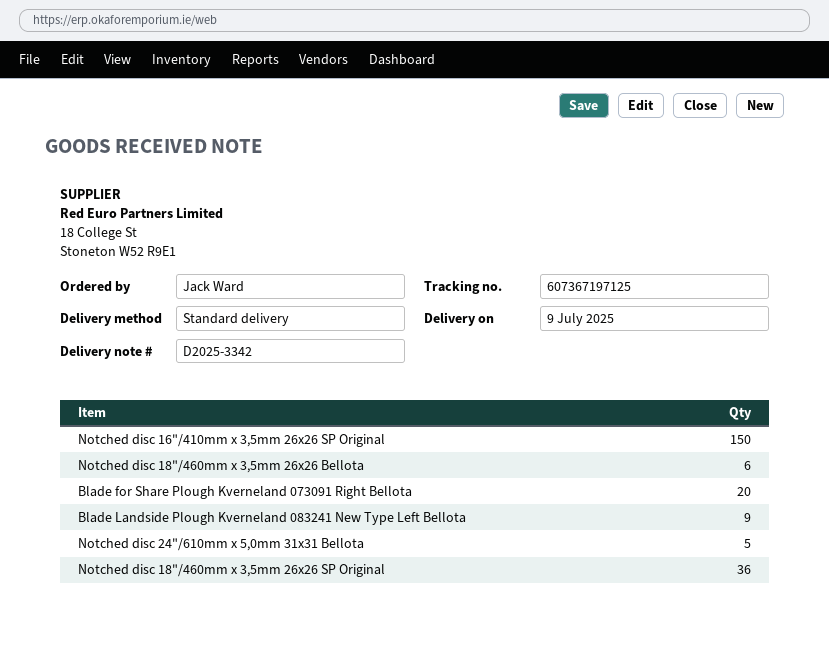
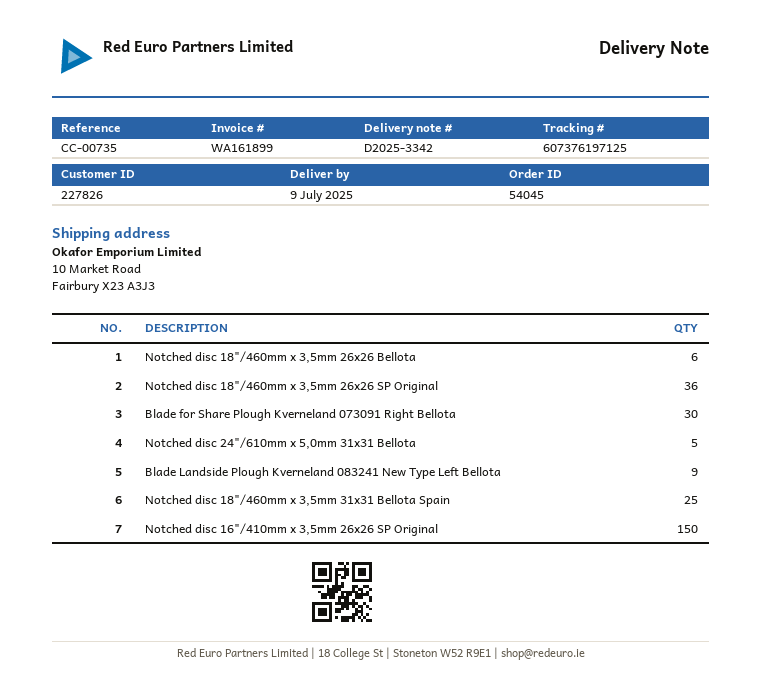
tracking number: 607367197125 -> 607376197125
Blade for Share Plough Kverneland 073091 Right Bellota: 20 -> 30
Notched disc 18"/460mm x 3,5mm 31x31 Bellota Spain: none -> 25

